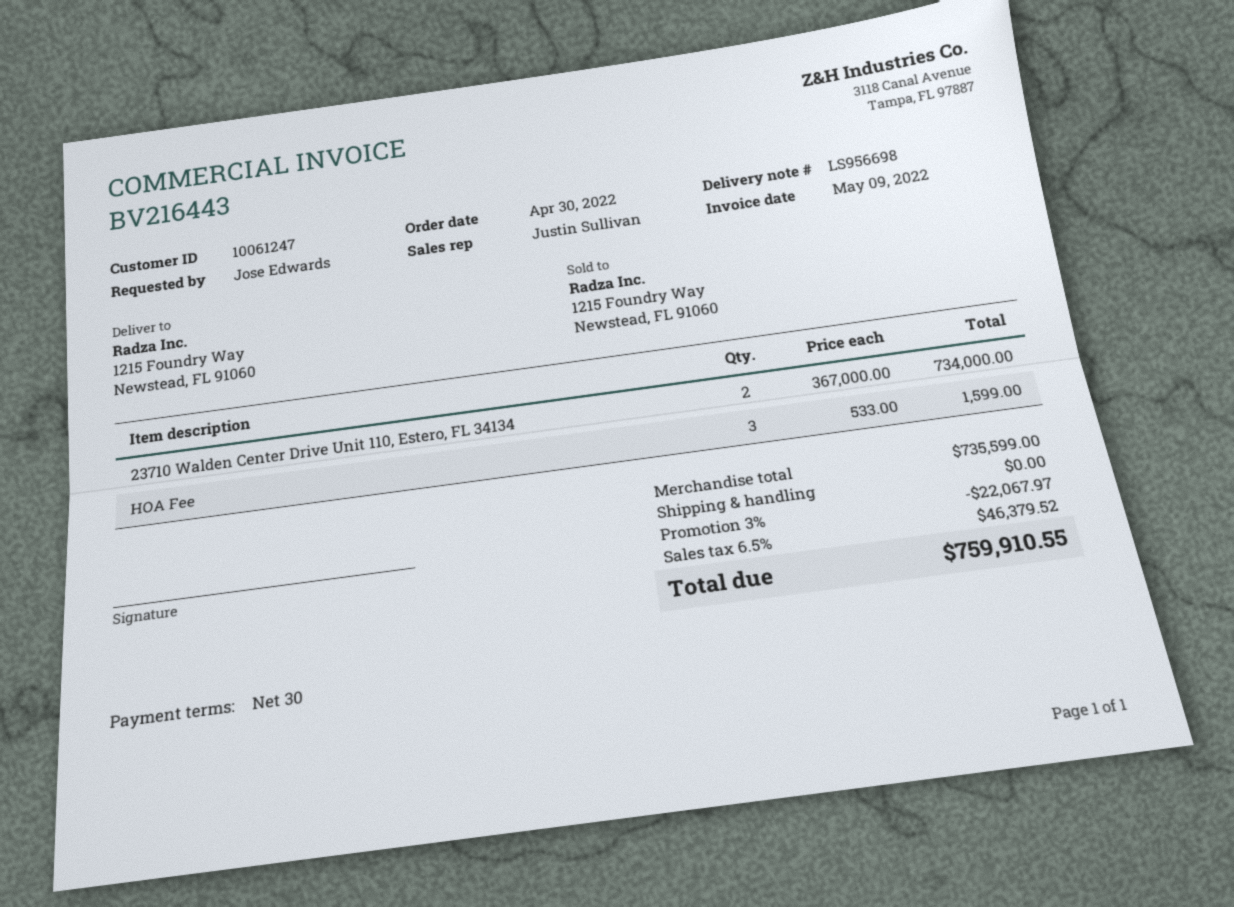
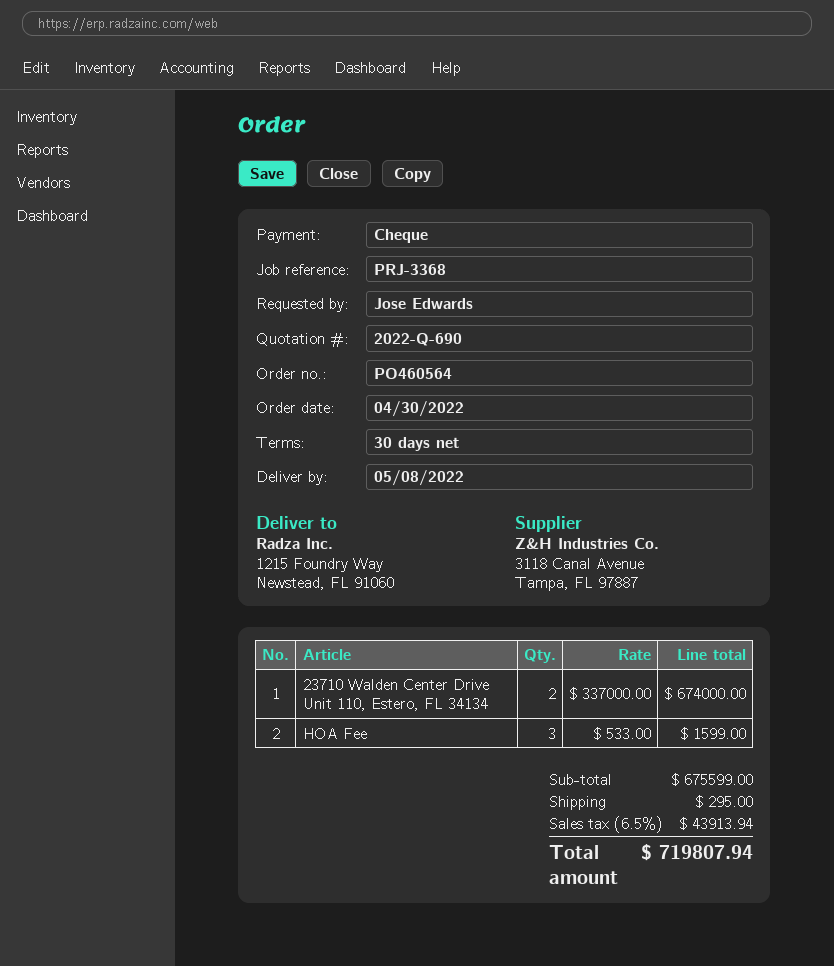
23710 Walden Center Drive Unit 110, Estero, FL 34134: 2 x 367000.00 = 734000.00 -> 2 x 337000.00 = 674000.00
subtotal: 735599.00 -> 675599.00
discount: 3% = 22067.97 -> none
shipping: 0.00 -> 295.00
tax: 6.5% = 46379.52 -> 6.5% = 43913.94
total: 759910.55 -> 719807.94

